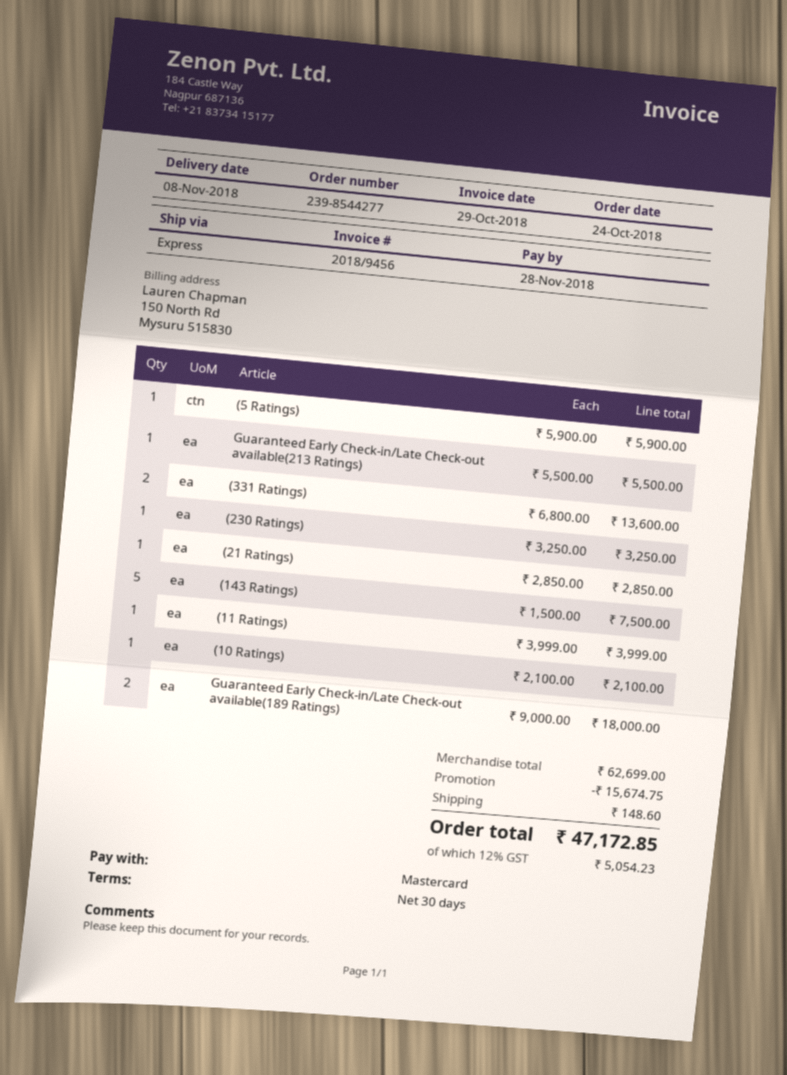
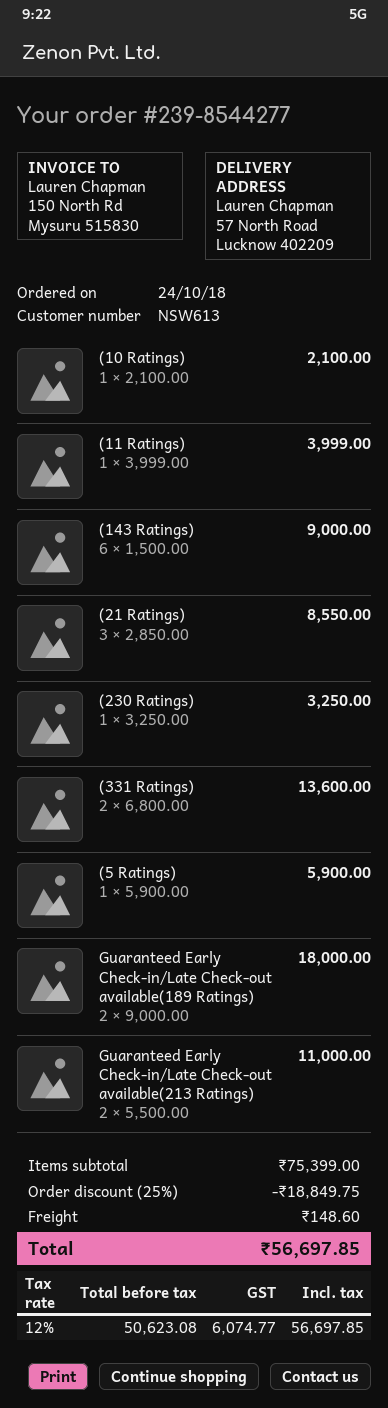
Guaranteed Early Check-in/Late Check-out available(213 Ratings): 1 x 5500.00 = 5500.00 -> 2 x 5500.00 = 11000.00
(21 Ratings): 1 x 2850.00 = 2850.00 -> 3 x 2850.00 = 8550.00
(143 Ratings): 5 x 1500.00 = 7500.00 -> 6 x 1500.00 = 9000.00
subtotal: 62699.00 -> 75399.00
discount: 15674.75 -> 18849.75
tax: 12% = 5054.23 -> 12% = 6074.77
total: 47172.85 -> 56697.85

